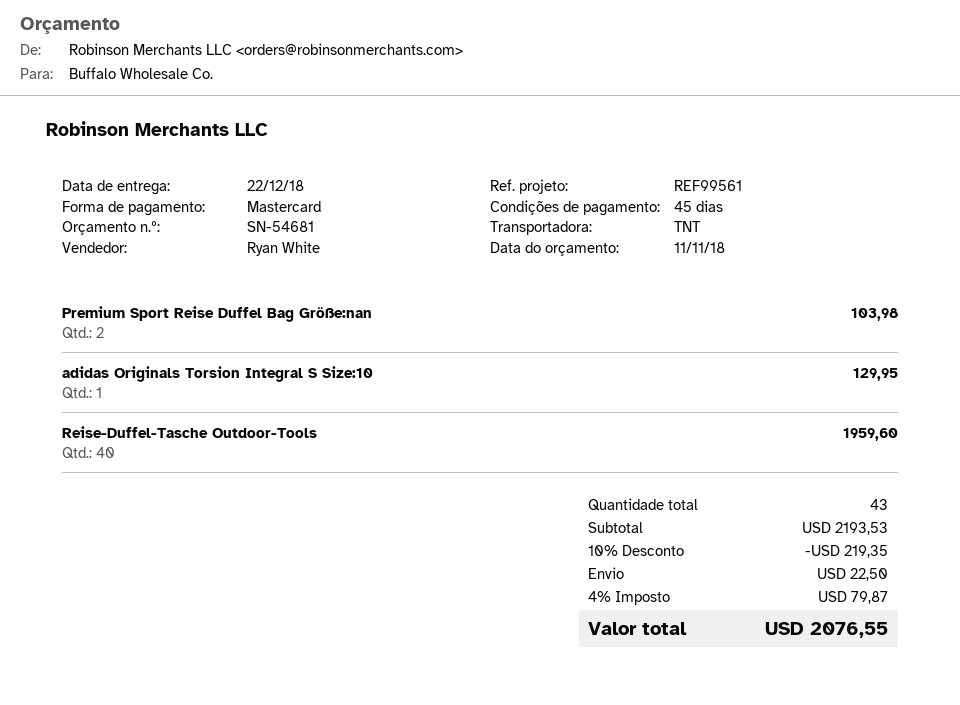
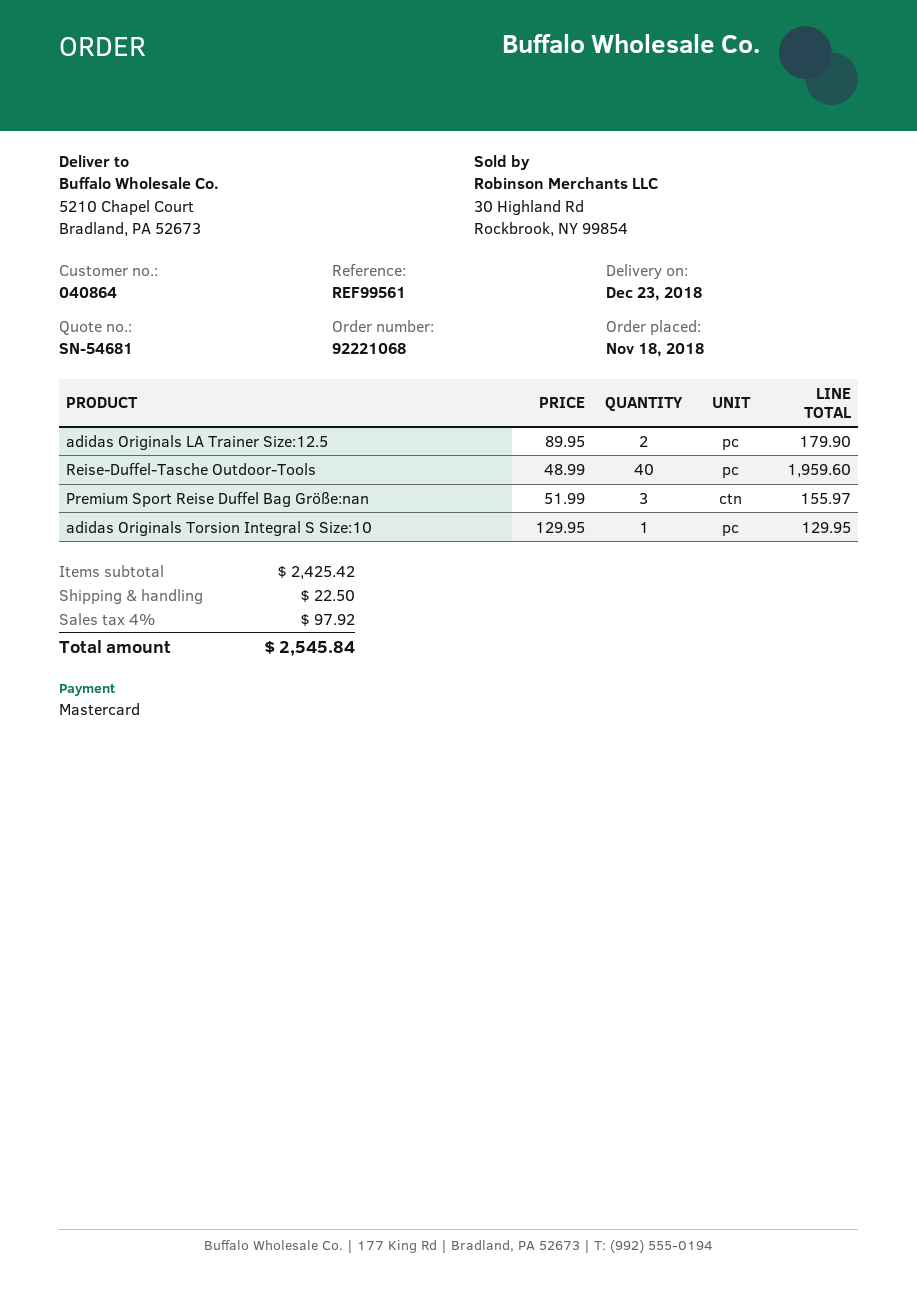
delivery date: 2018-12-22 -> 2018-12-23
Premium Sport Reise Duffel Bag Größe:nan: 2 for 103.98 -> 3 for 155.97
adidas Originals LA Trainer Size:12.5: none -> 2 for 179.90
subtotal: 2193.53 -> 2425.42
discount: 10% = 219.35 -> none
tax: 4% = 79.87 -> 4% = 97.92
total: 2076.55 -> 2545.84

